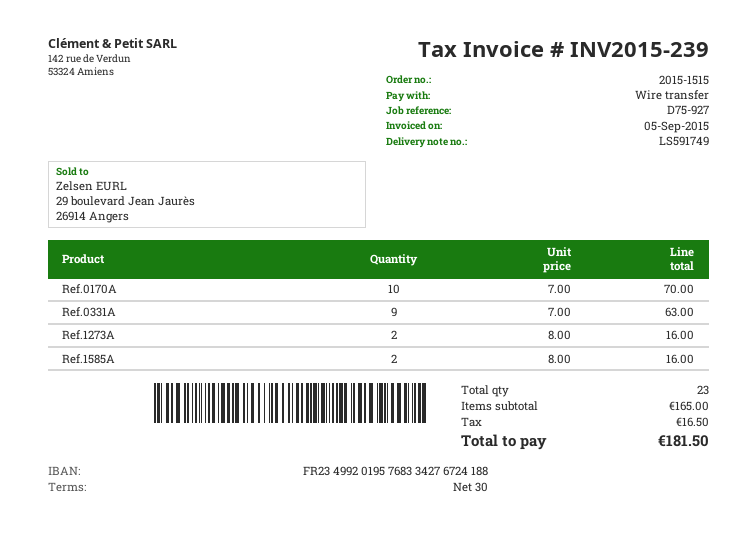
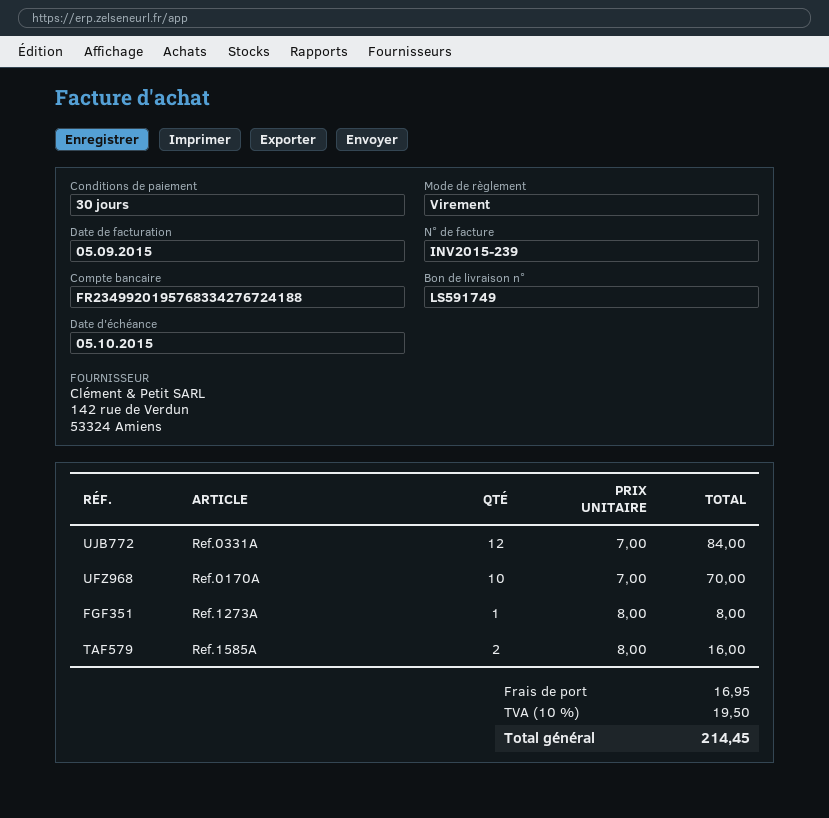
Ref.0331A: 9 x 7.00 = 63.00 -> 12 x 7.00 = 84.00
Ref.1273A: 2 x 8.00 = 16.00 -> 1 x 8.00 = 8.00
shipping: none -> 16.95
tax: 16.50 -> 19.50
total: 181.50 -> 214.45

